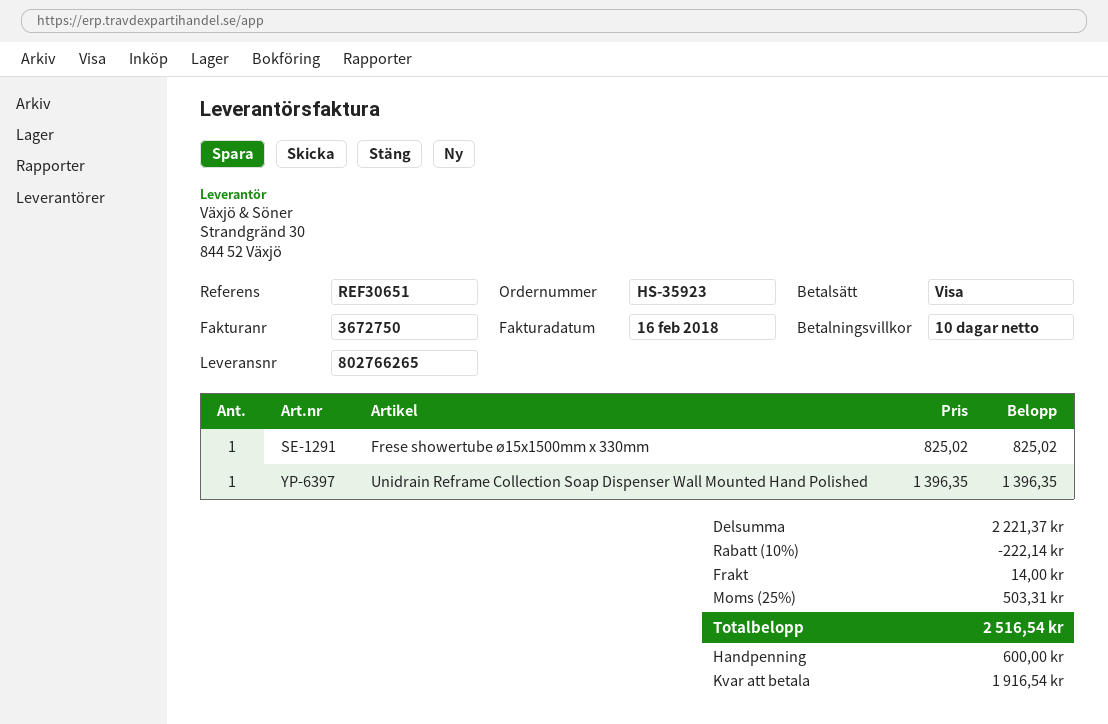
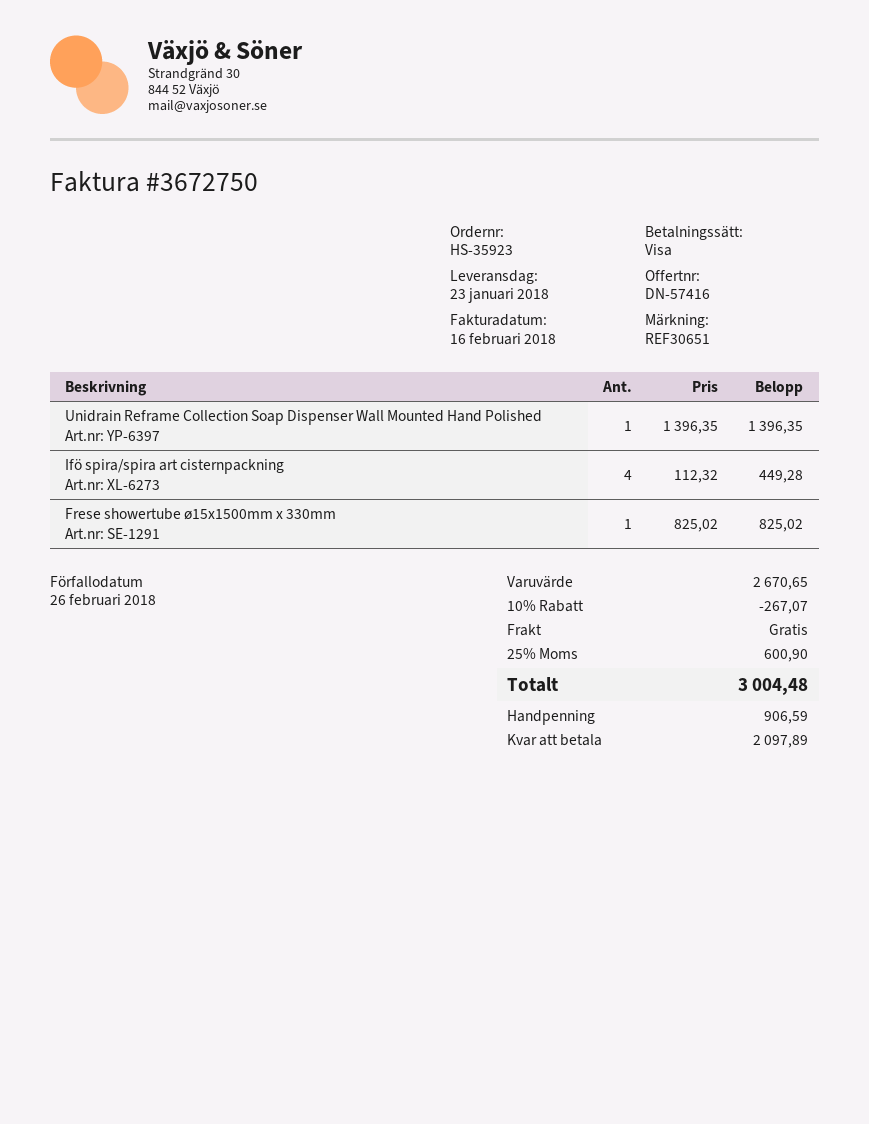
Ifö spira/spira art cisternpackning: none -> 4 x 112.32 = 449.28
subtotal: 2221.37 -> 2670.65
discount: 10% = 222.14 -> 10% = 267.07
shipping: 14.00 -> 0.00
tax: 25% = 503.31 -> 25% = 600.90
total: 2516.54 -> 3004.48
deposit: 600.00 -> 906.59
balance: 1916.54 -> 2097.89

